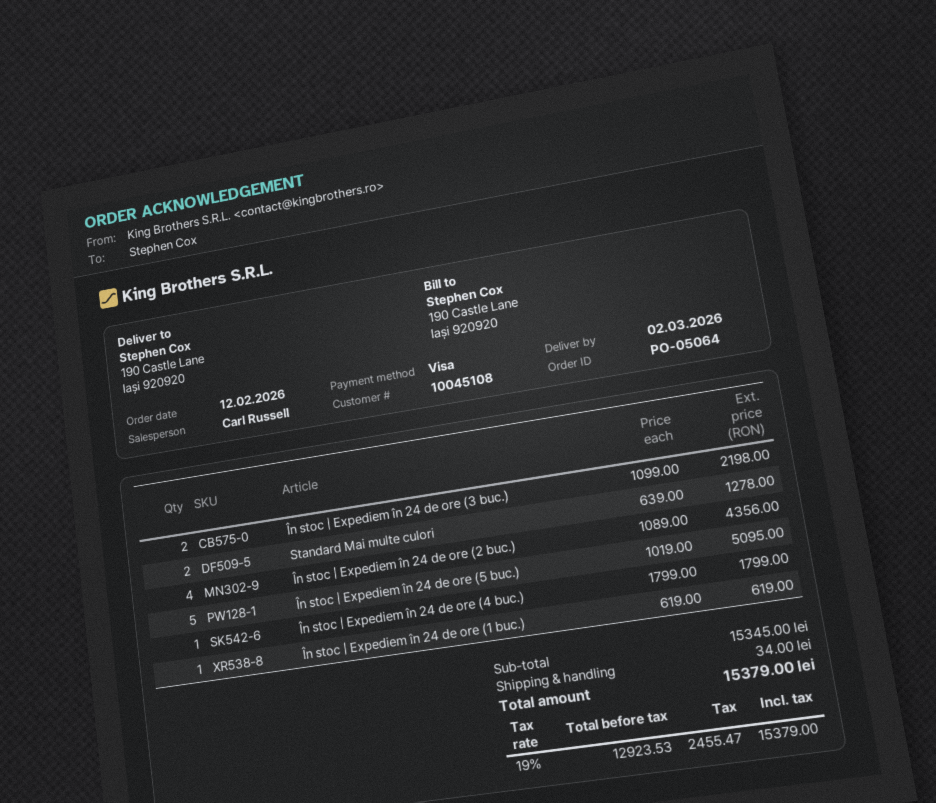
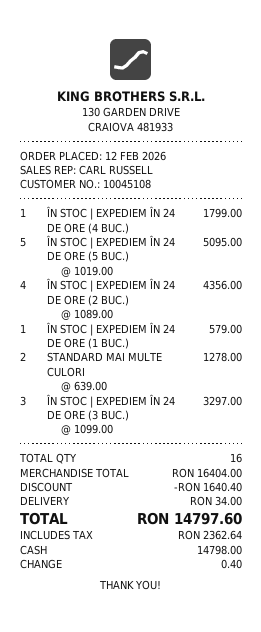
payment method: Visa -> cash
În stoc | Expediem în 24 de ore (3 buc.): 2 x 1099.00 = 2198.00 -> 3 x 1099.00 = 3297.00
În stoc | Expediem în 24 de ore (1 buc.): 1 x 619.00 = 619.00 -> 1 x 579.00 = 579.00
subtotal: 15345.00 -> 16404.00
discount: none -> 1640.40
tax: 2455.47 -> 2362.64
total: 15379.00 -> 14797.60

